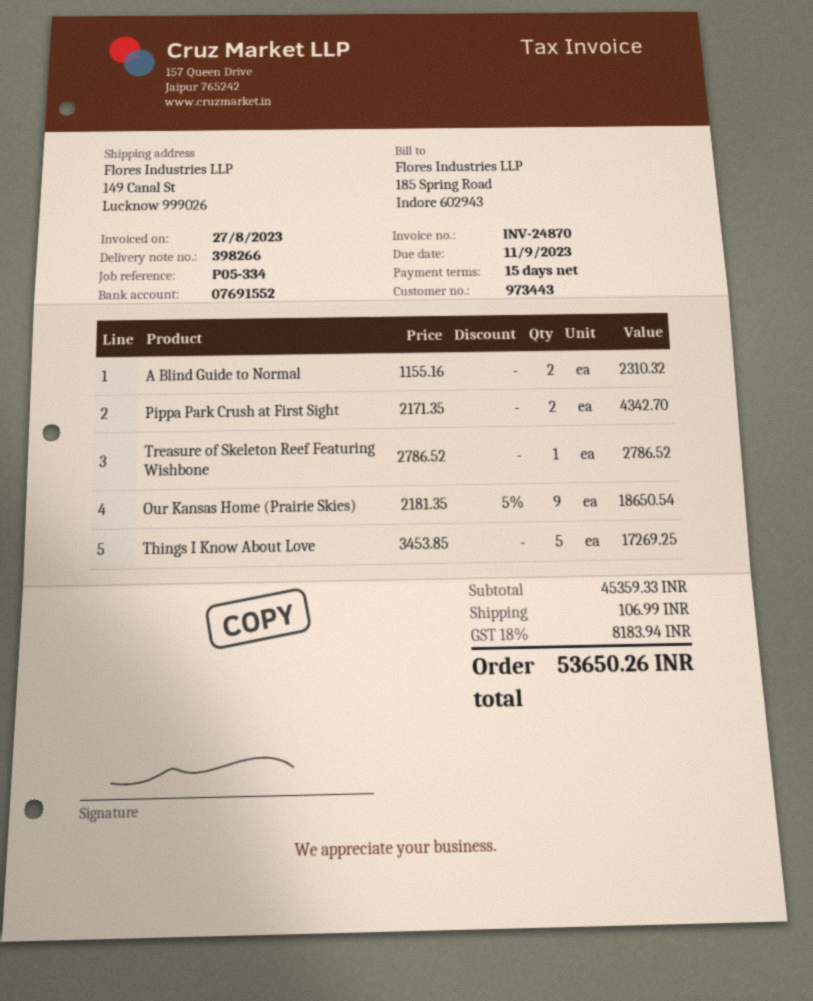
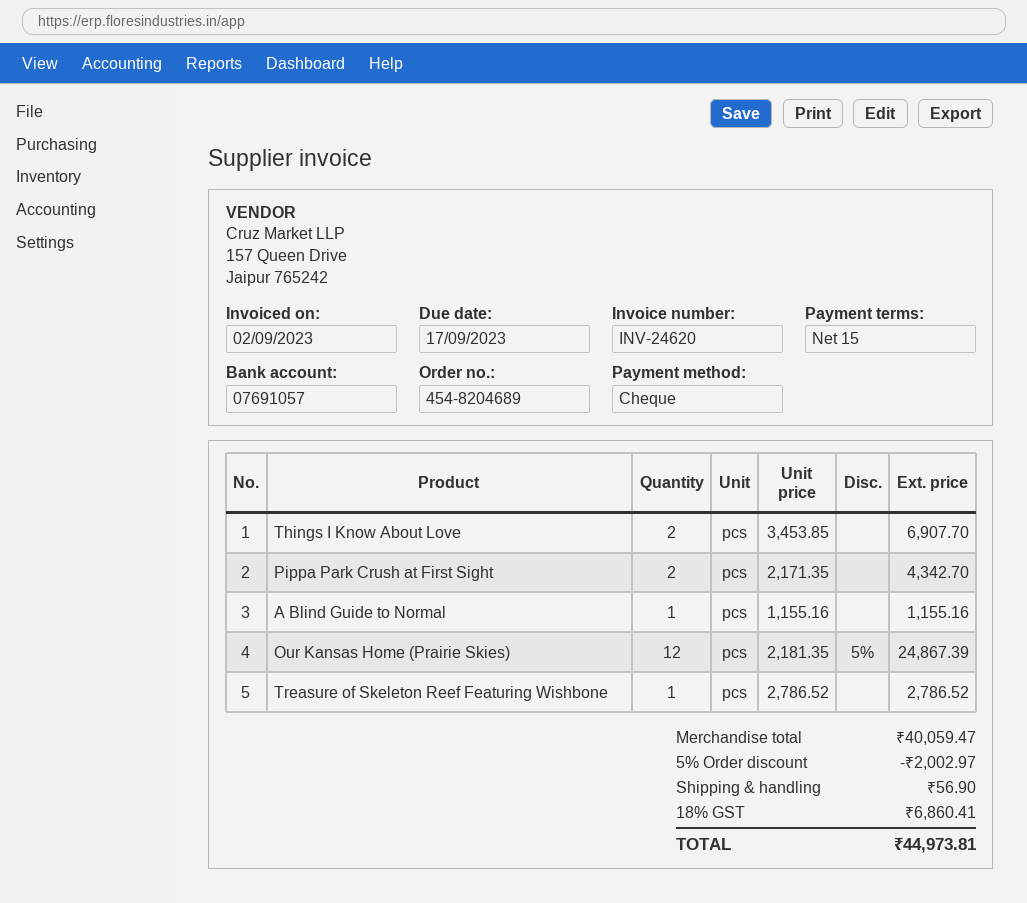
invoice number: INV-24870 -> INV-24620
invoice date: 2023-08-27 -> 2023-09-02
due date: 2023-09-11 -> 2023-09-17
bank account: 07691552 -> 07691057
A Blind Guide to Normal: 2 x 1155.16 = 2310.32 -> 1 x 1155.16 = 1155.16
Our Kansas Home (Prairie Skies): 9 x 2181.35 - 5% = 18650.54 -> 12 x 2181.35 - 5% = 24867.39
Things I Know About Love: 5 x 3453.85 = 17269.25 -> 2 x 3453.85 = 6907.70
subtotal: 45359.33 -> 40059.47
discount: none -> 5% = 2002.97
shipping: 106.99 -> 56.90
tax: 18% = 8183.94 -> 18% = 6860.41
total: 53650.26 -> 44973.81

